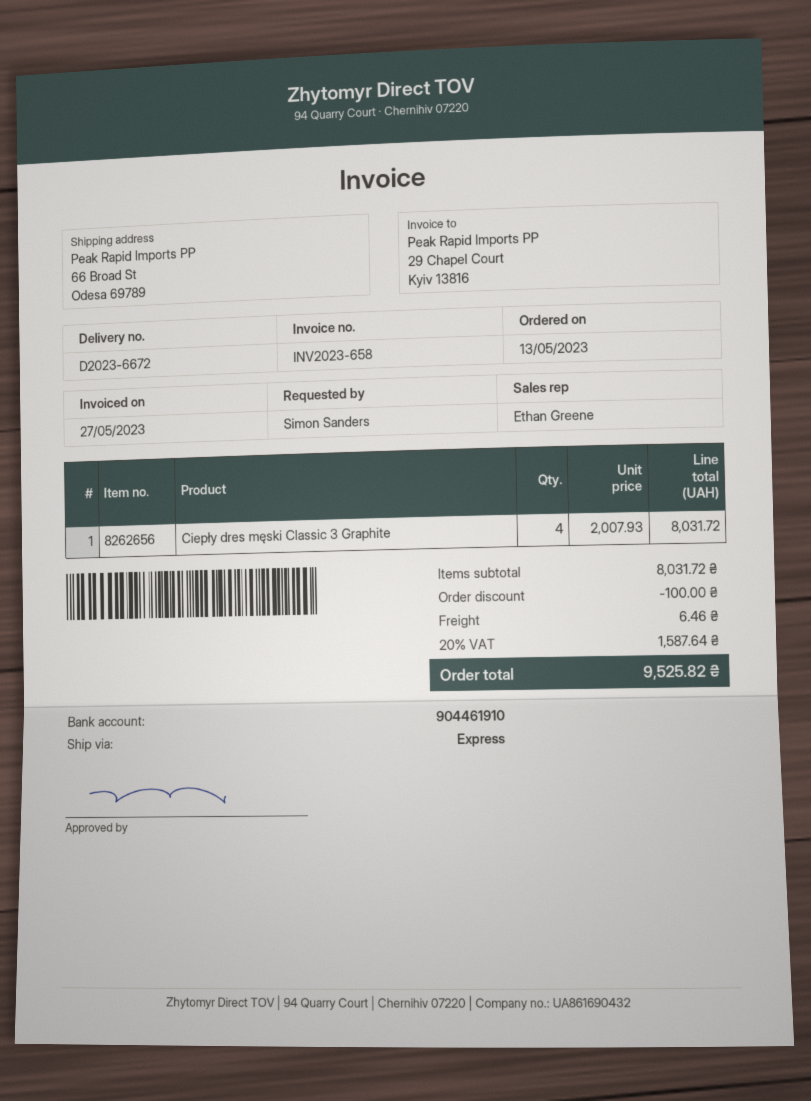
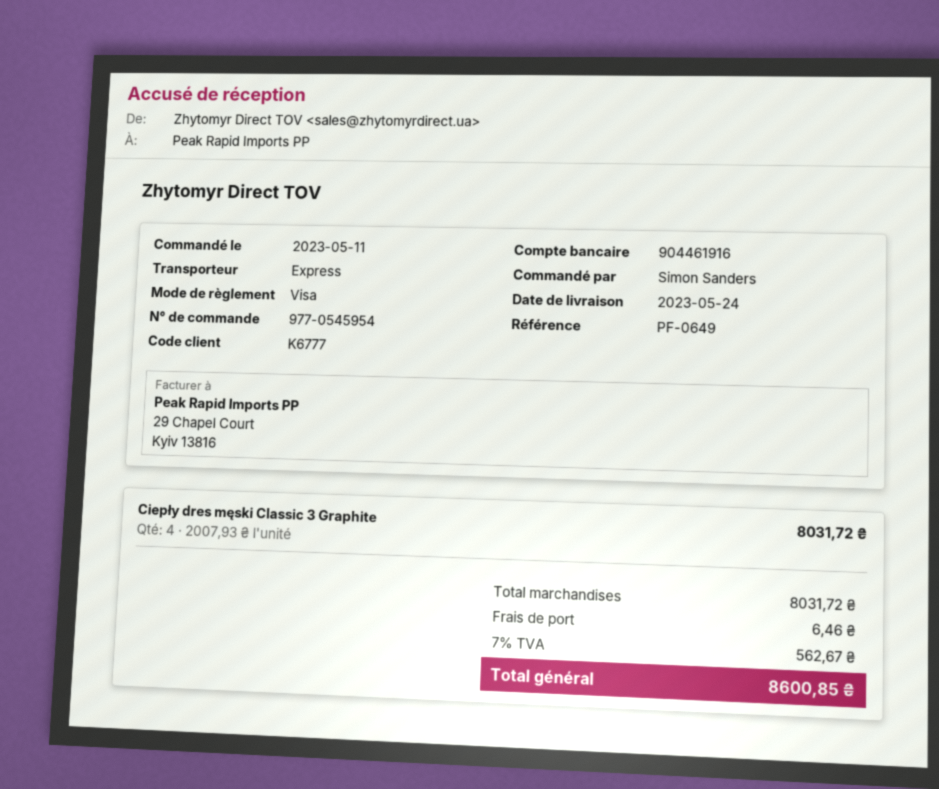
order date: 2023-05-13 -> 2023-05-11
bank account: 904461910 -> 904461916
discount: 100.00 -> none
tax: 20% = 1587.64 -> 7% = 562.67
total: 9525.82 -> 8600.85

